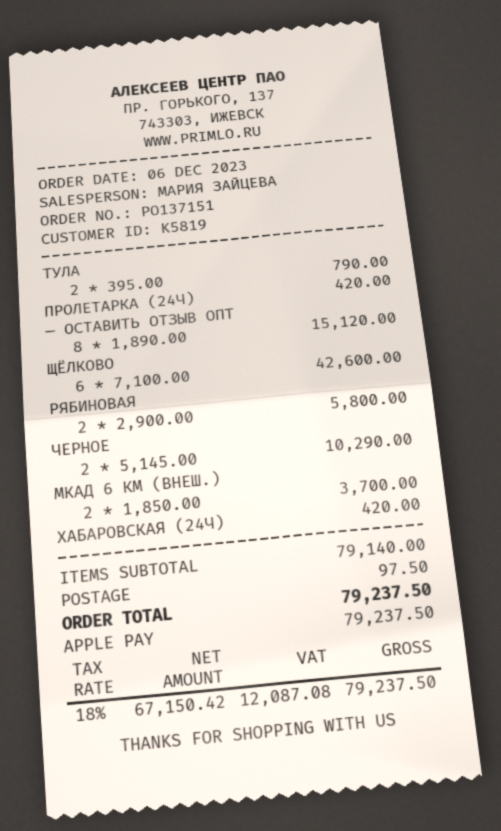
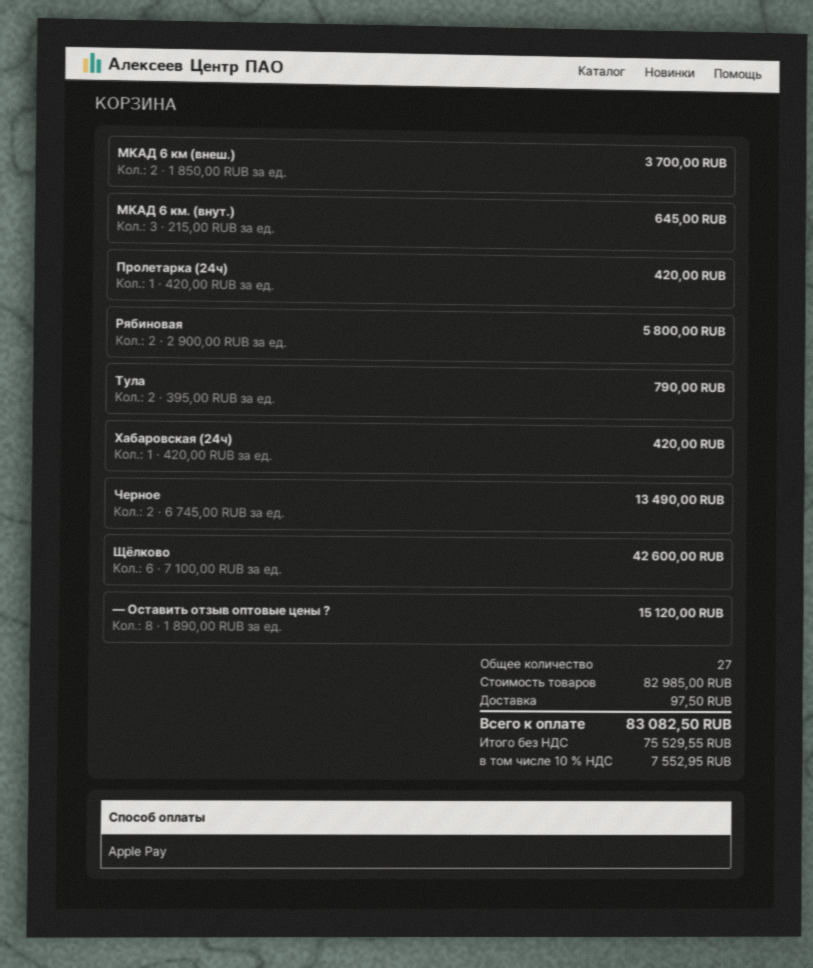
ЧЕРНОЕ: 2 x 5145.00 = 10290.00 -> 2 x 6745.00 = 13490.00
МКАД 6 км. (внут.): none -> 3 x 215.00 = 645.00
subtotal: 79140.00 -> 82985.00
net: 67150.42 -> 75529.55
tax: 18% = 12087.08 -> 10% = 7552.95
total: 79237.50 -> 83082.50

